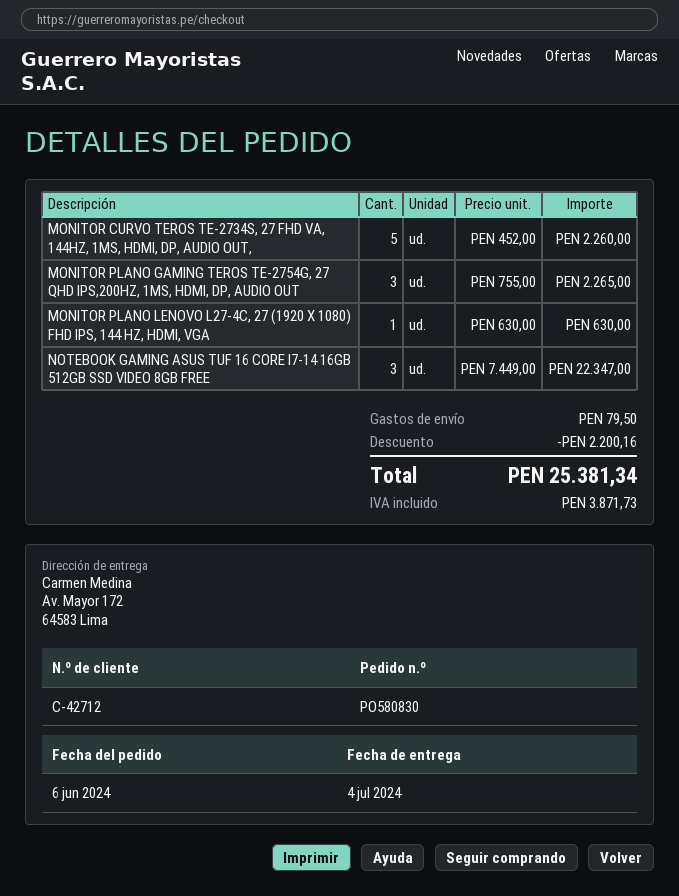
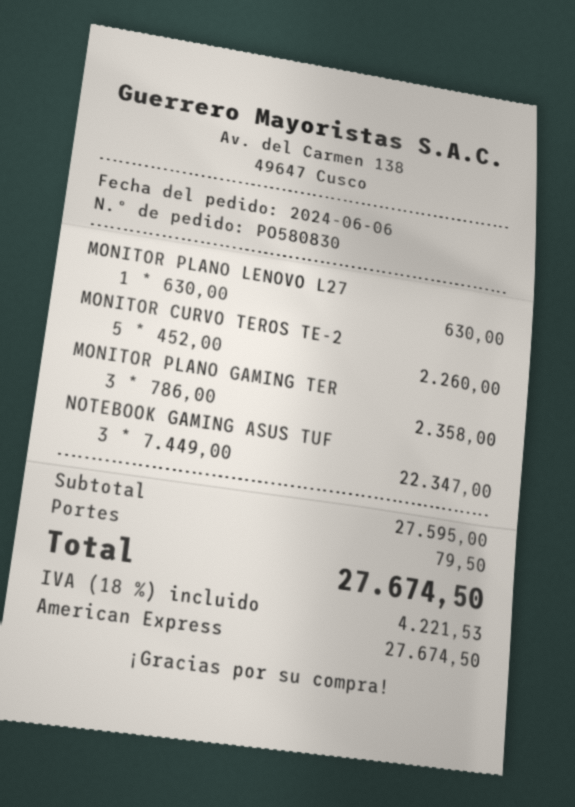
MONITOR PLANO GAMING TEROS TE-2754G, 27 QHD IPS,200HZ, 1MS, HDMI, DP, AUDIO OUT: 3 x 755.00 = 2265.00 -> 3 x 786.00 = 2358.00
discount: 2200.16 -> none
tax: 3871.73 -> 4221.53
total: 25381.34 -> 27674.50

